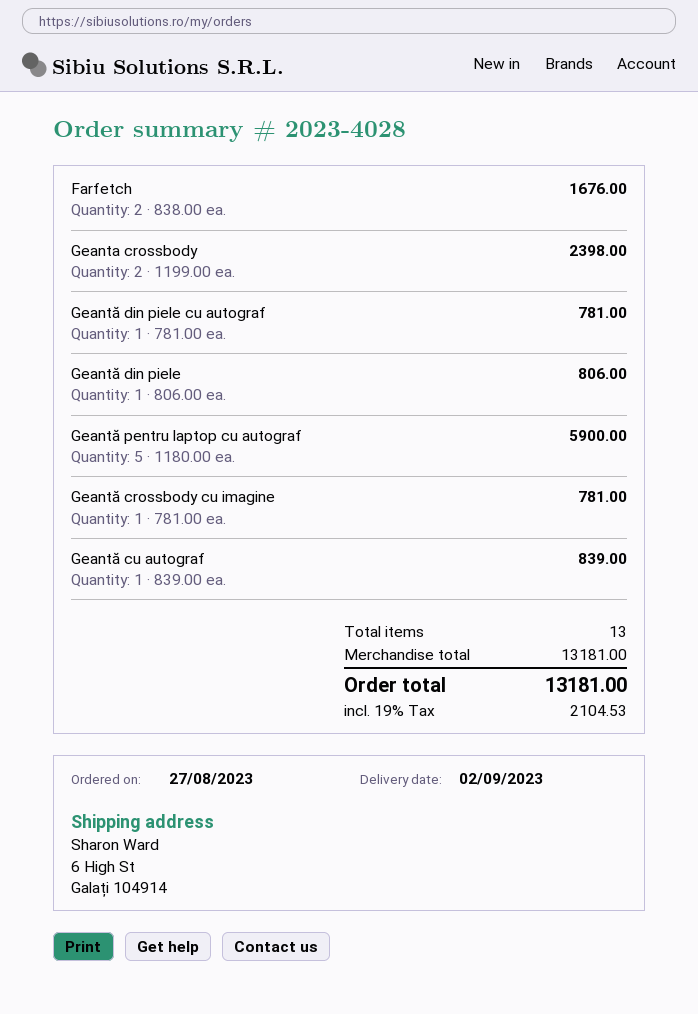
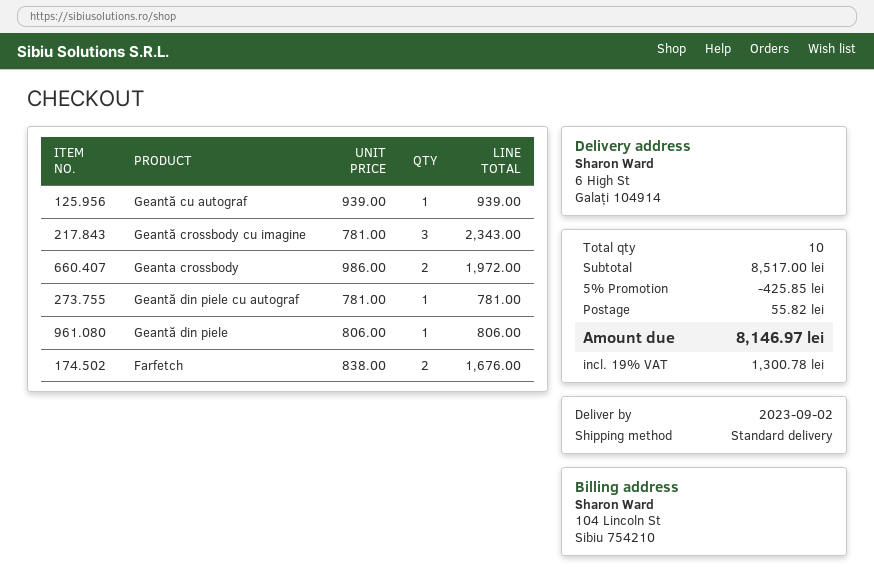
Geanta crossbody: 2 x 1199.00 = 2398.00 -> 2 x 986.00 = 1972.00
Geantă pentru laptop cu autograf: 5 x 1180.00 = 5900.00 -> none
Geantă crossbody cu imagine: 1 x 781.00 = 781.00 -> 3 x 781.00 = 2343.00
Geantă cu autograf: 1 x 839.00 = 839.00 -> 1 x 939.00 = 939.00
total quantity: 13 -> 10
subtotal: 13181.00 -> 8517.00
discount: none -> 5% = 425.85
shipping: none -> 55.82
tax: 19% = 2104.53 -> 19% = 1300.78
total: 13181.00 -> 8146.97

